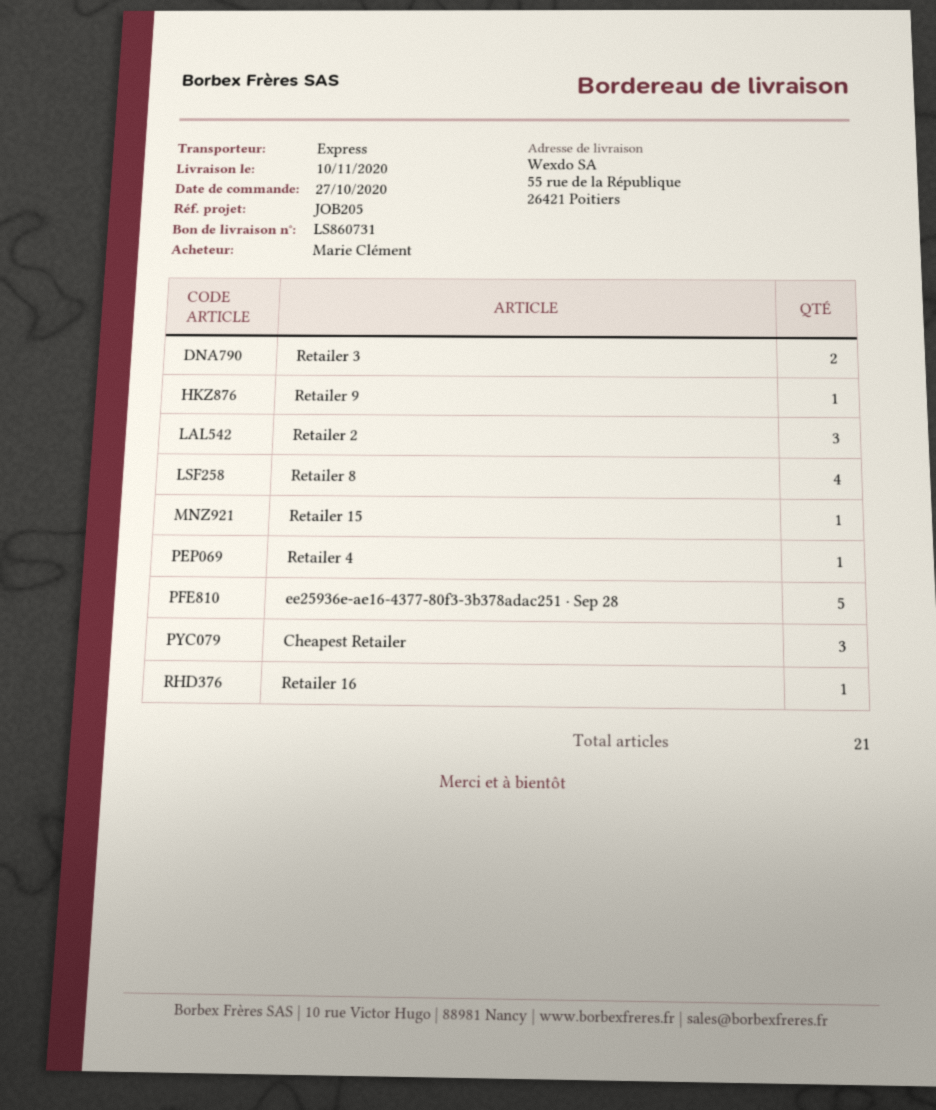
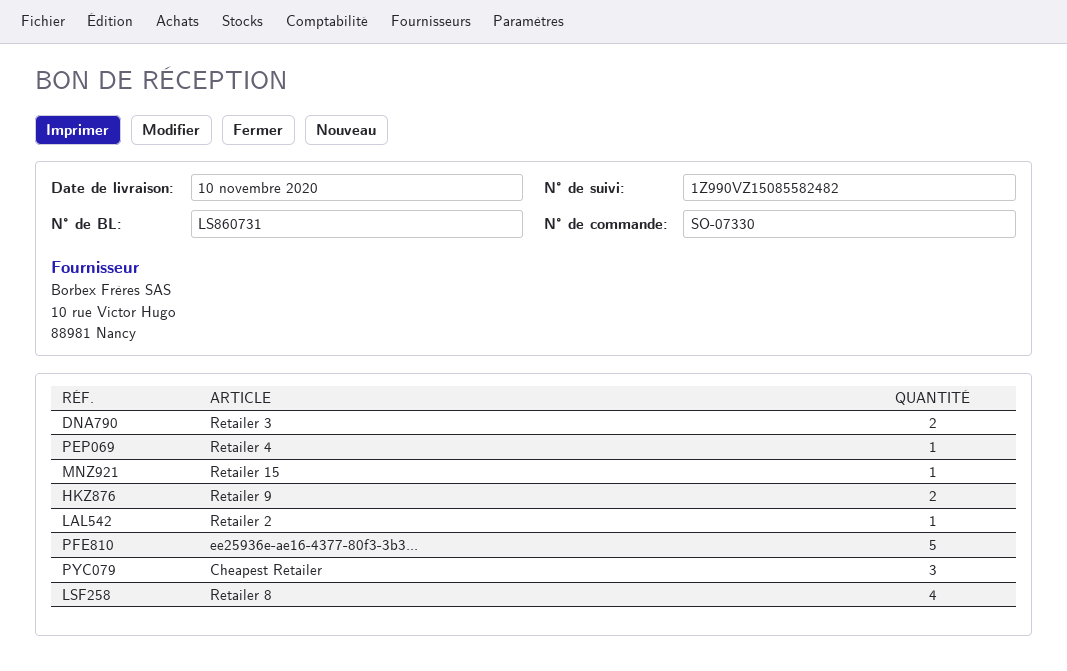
Retailer 9: 1 -> 2
Retailer 2: 3 -> 1
Retailer 16: 1 -> none

